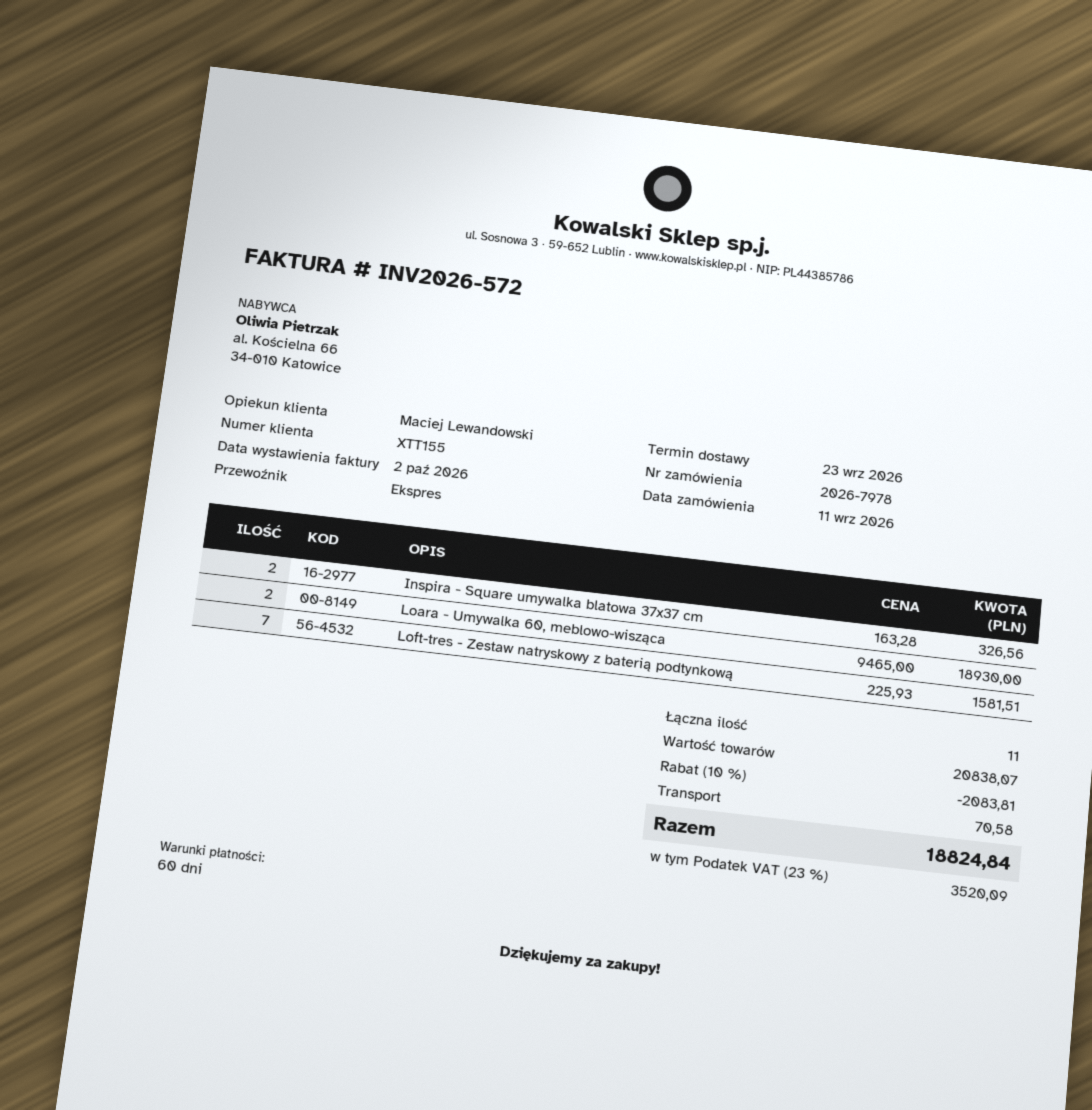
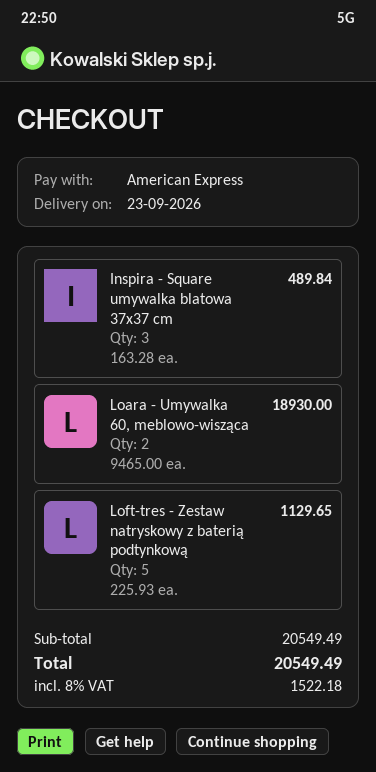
Inspira - Square umywalka blatowa 37x37 cm: 2 x 163.28 = 326.56 -> 3 x 163.28 = 489.84
Loft-tres - Zestaw natryskowy z baterią podtynkową: 7 x 225.93 = 1581.51 -> 5 x 225.93 = 1129.65
subtotal: 20838.07 -> 20549.49
discount: 10% = 2083.81 -> none
shipping: 70.58 -> none
tax: 23% = 3520.09 -> 8% = 1522.18
total: 18824.84 -> 20549.49

